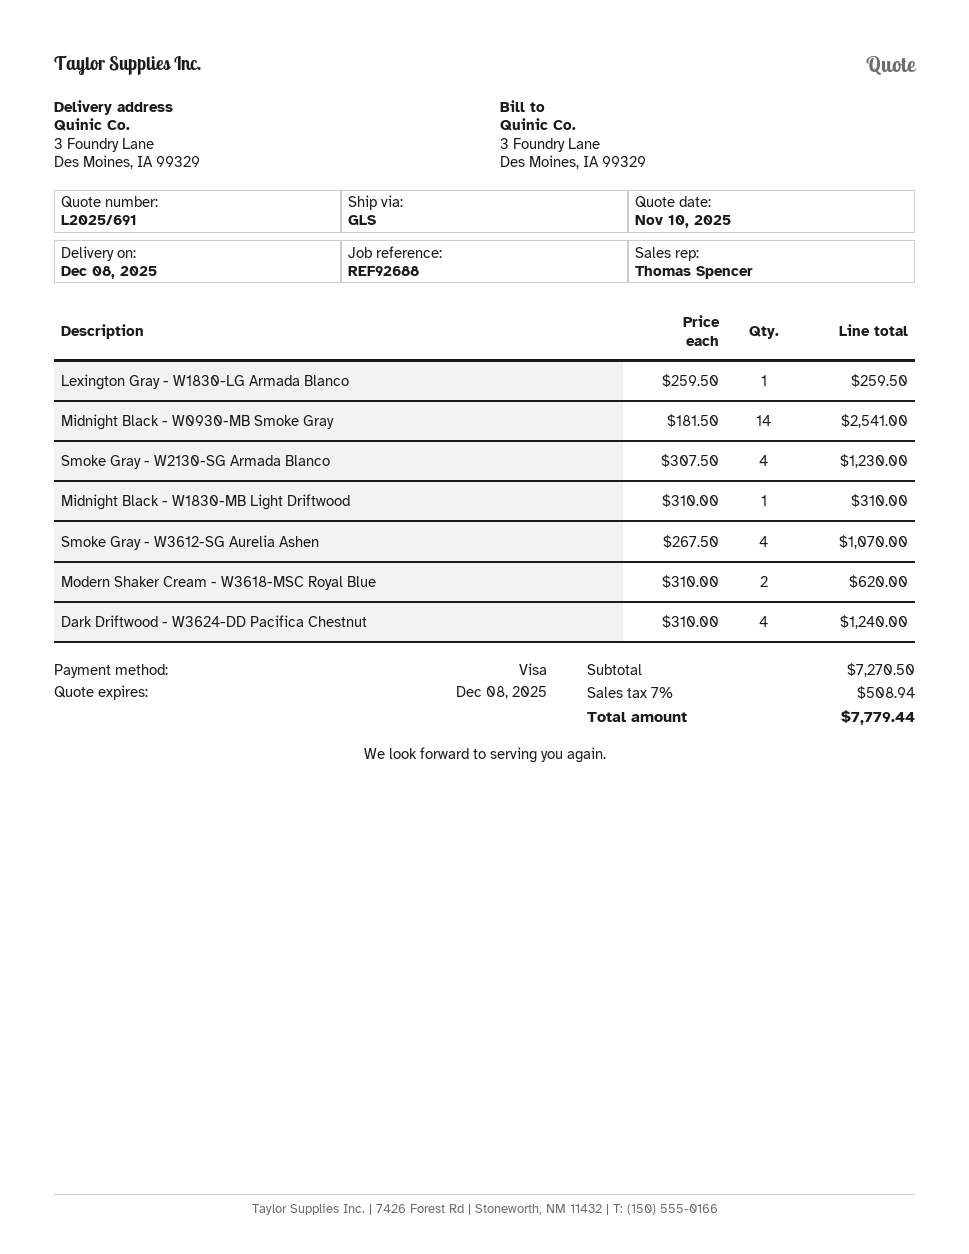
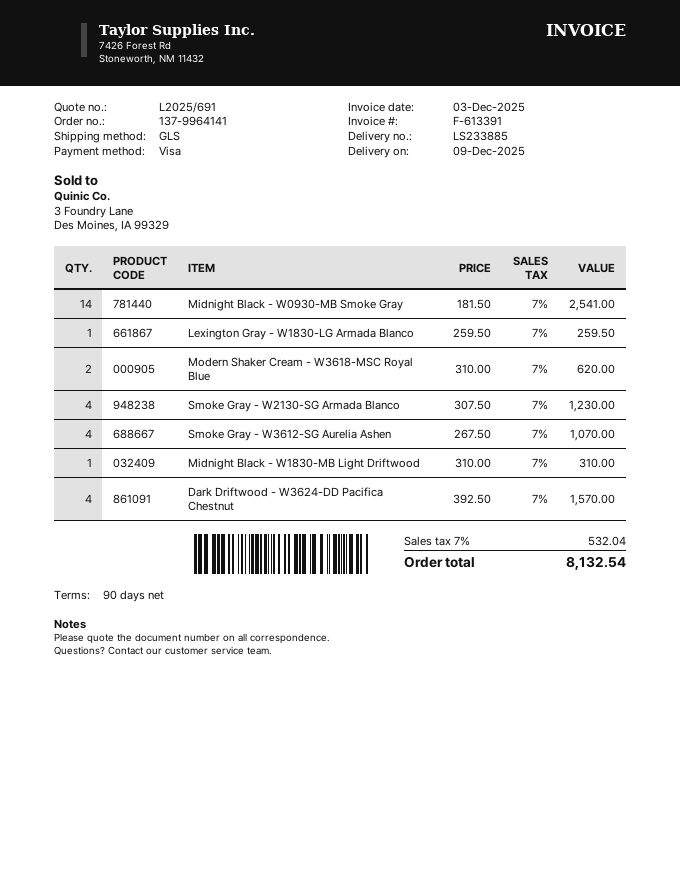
delivery date: 2025-12-08 -> 2025-12-09
Dark Driftwood - W3624-DD Pacifica Chestnut: 4 x 310.00 = 1240.00 -> 4 x 392.50 = 1570.00
tax: 7% = 508.94 -> 7% = 532.04
total: 7779.44 -> 8132.54

